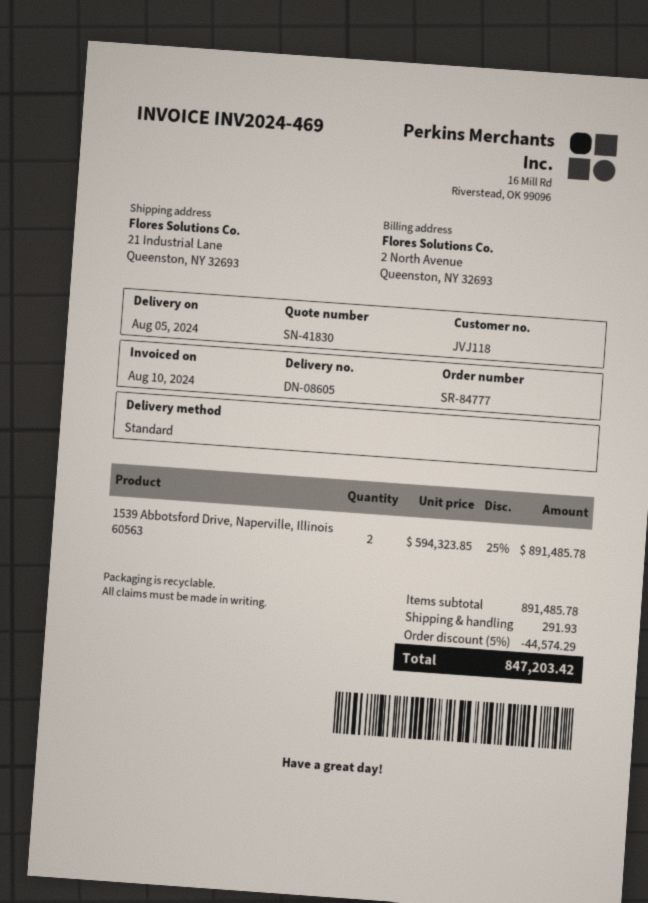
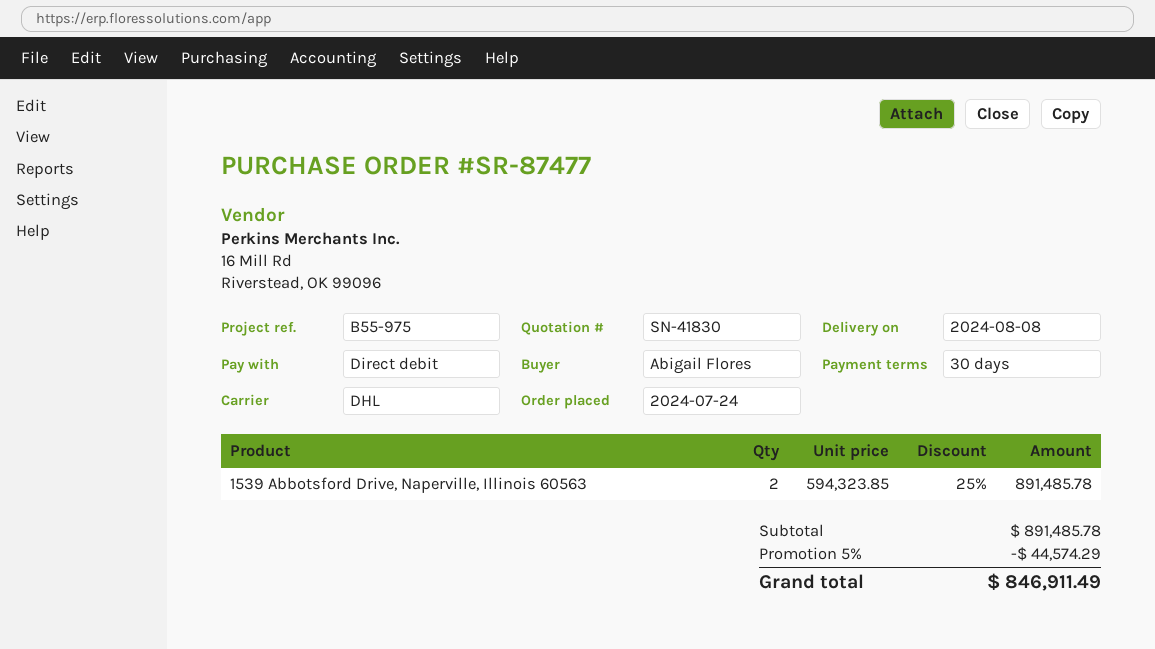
order number: SR-84777 -> SR-87477
delivery date: 2024-08-05 -> 2024-08-08
shipping method: standard -> DHL
shipping: 291.93 -> none
total: 847203.42 -> 846911.49

